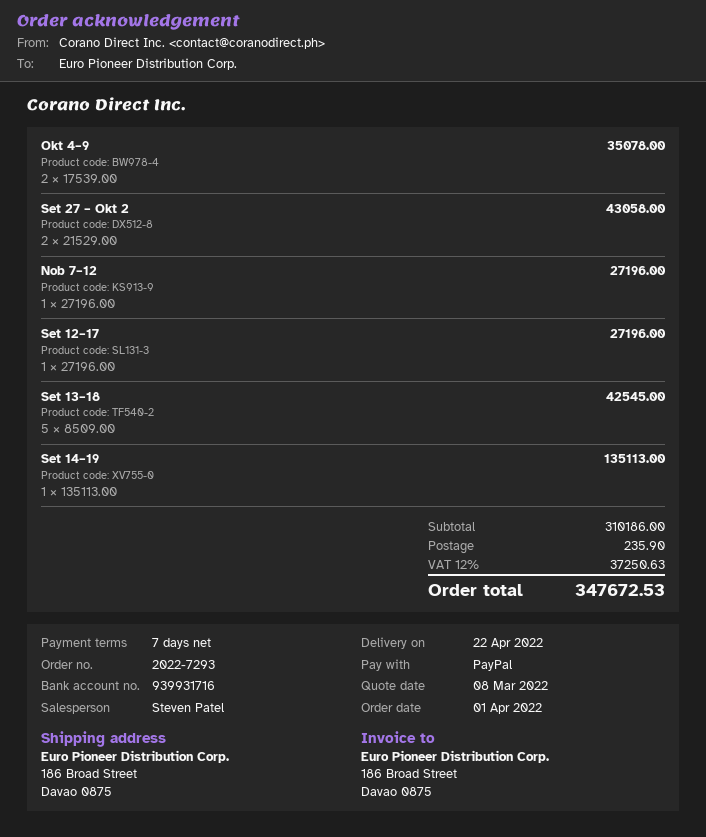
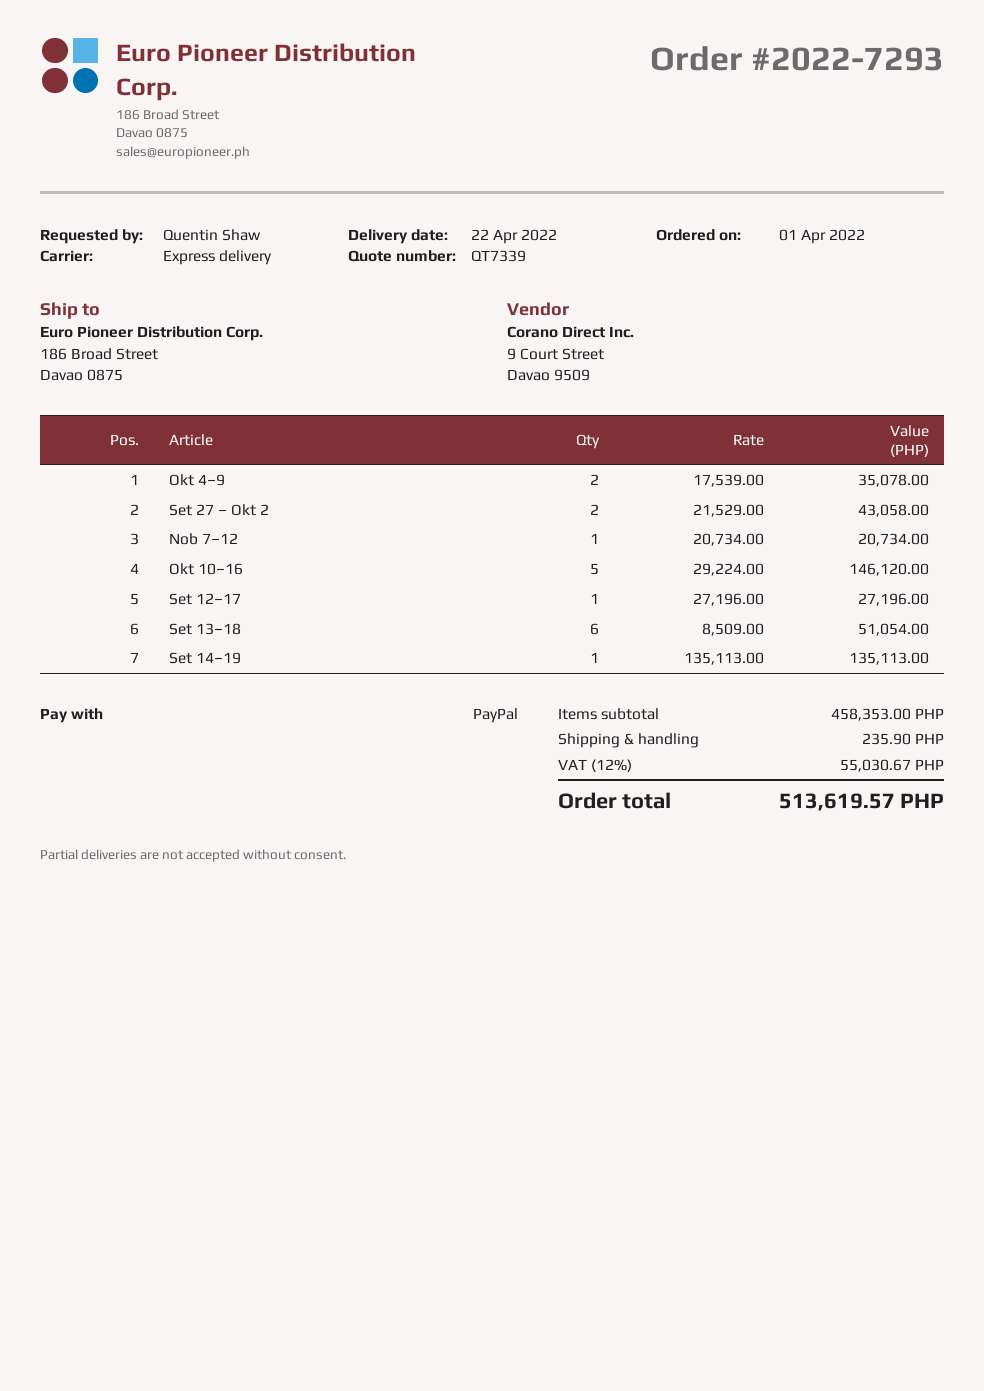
Nob 7–12: 1 x 27196.00 = 27196.00 -> 1 x 20734.00 = 20734.00
Set 13–18: 5 x 8509.00 = 42545.00 -> 6 x 8509.00 = 51054.00
Okt 10–16: none -> 5 x 29224.00 = 146120.00
subtotal: 310186.00 -> 458353.00
tax: 12% = 37250.63 -> 12% = 55030.67
total: 347672.53 -> 513619.57

